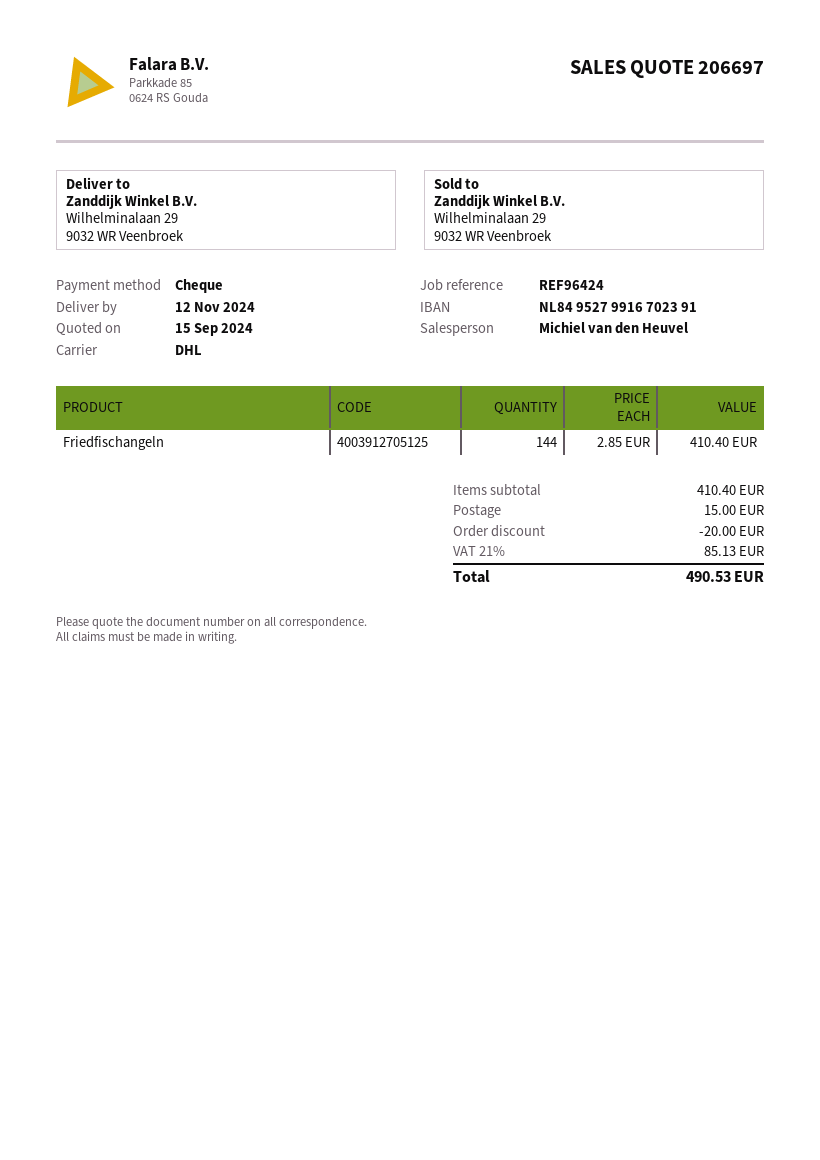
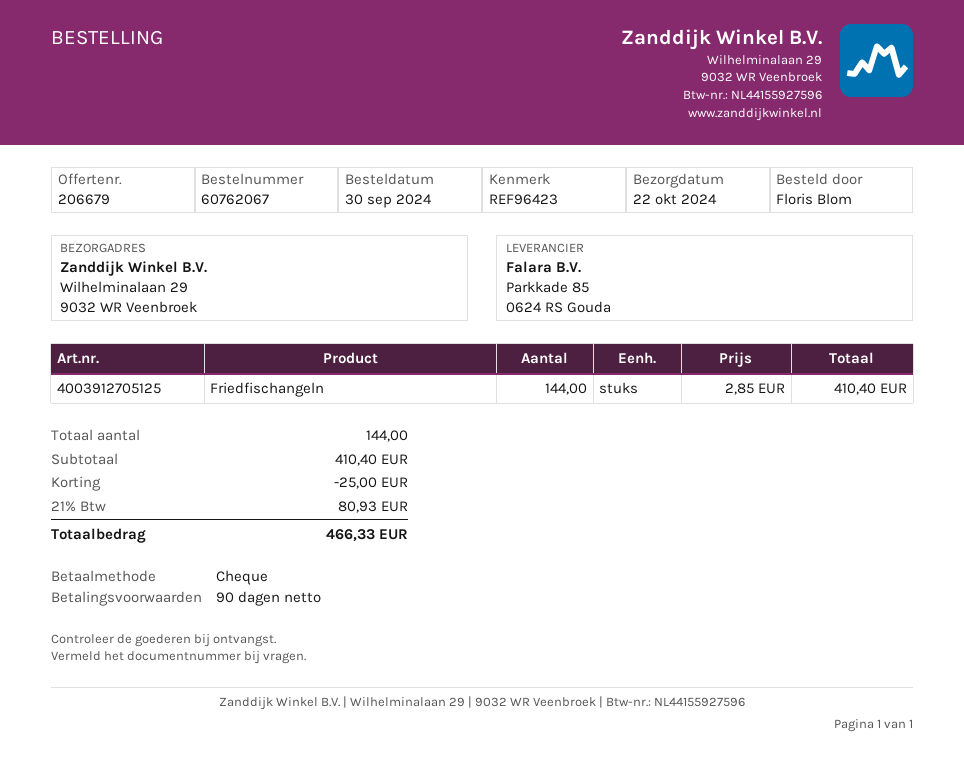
quote number: 206697 -> 206679
delivery date: 2024-11-12 -> 2024-10-22
reference: REF96424 -> REF96423
discount: 20.00 -> 25.00
shipping: 15.00 -> none
tax: 21% = 85.13 -> 21% = 80.93
total: 490.53 -> 466.33

